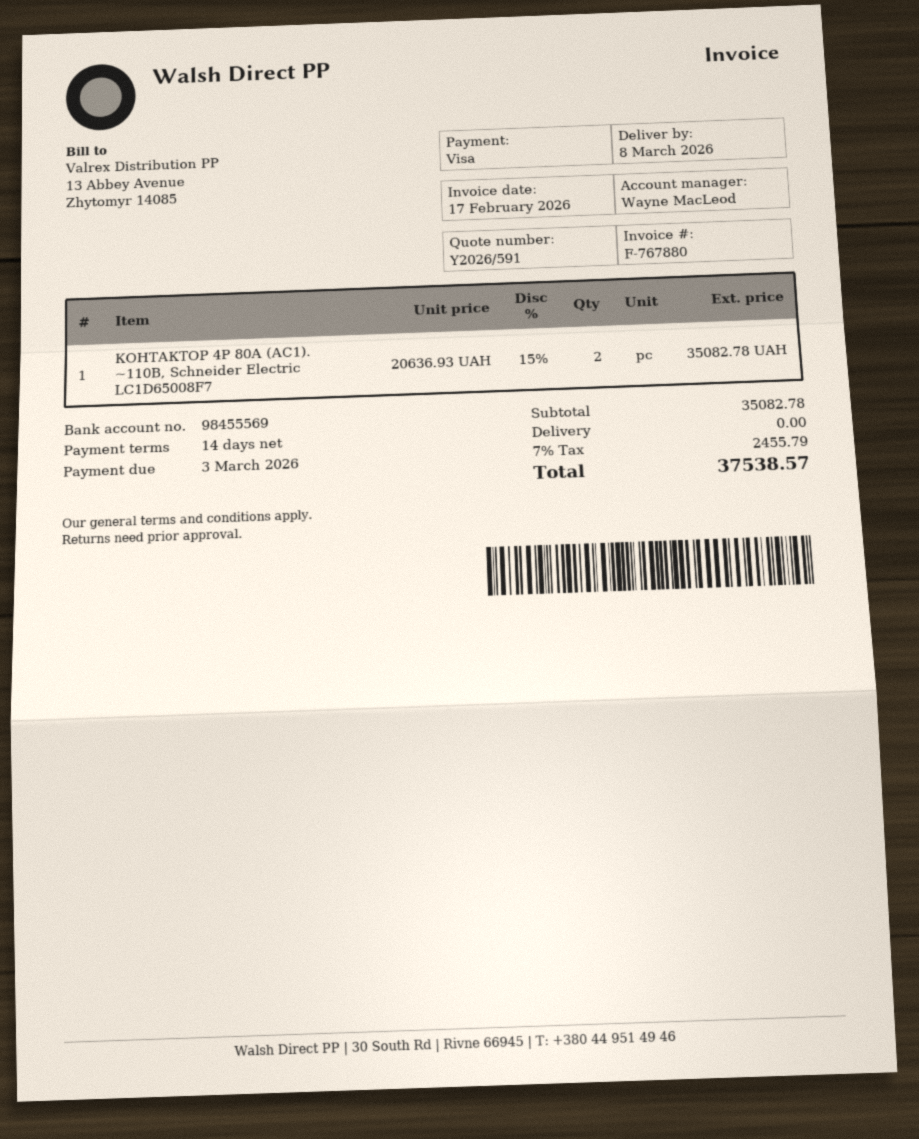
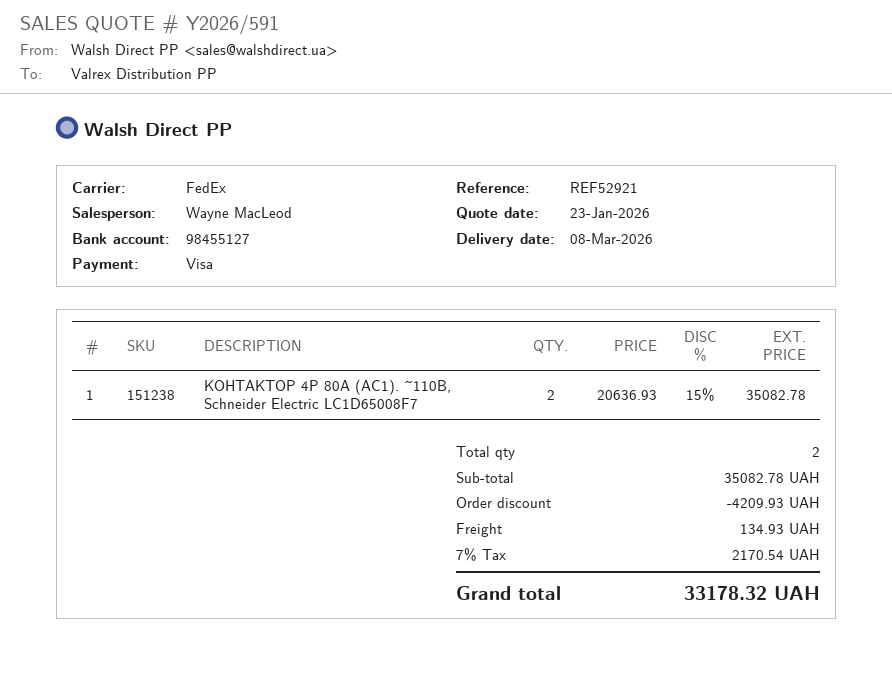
bank account: 98455569 -> 98455127
discount: none -> 4209.93
shipping: 0.00 -> 134.93
tax: 7% = 2455.79 -> 7% = 2170.54
total: 37538.57 -> 33178.32

